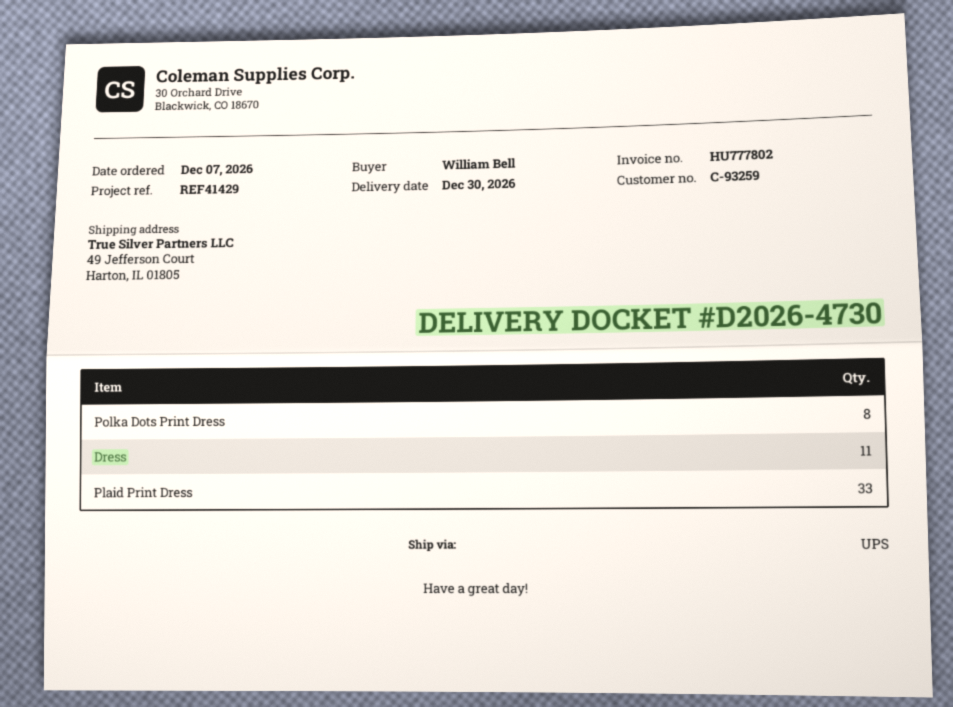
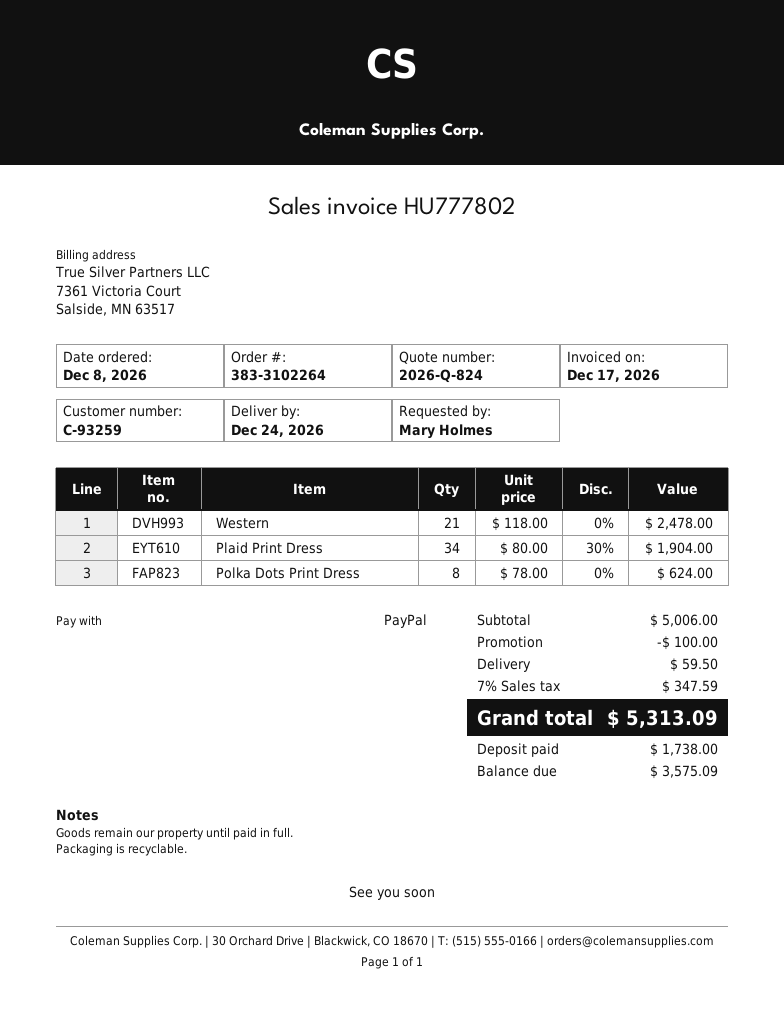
order date: 2026-12-07 -> 2026-12-08
delivery date: 2026-12-30 -> 2026-12-24
ordered by: William Bell -> Mary Holmes
Dress: 11 -> none
Plaid Print Dress: 33 -> 34
Western: none -> 21

